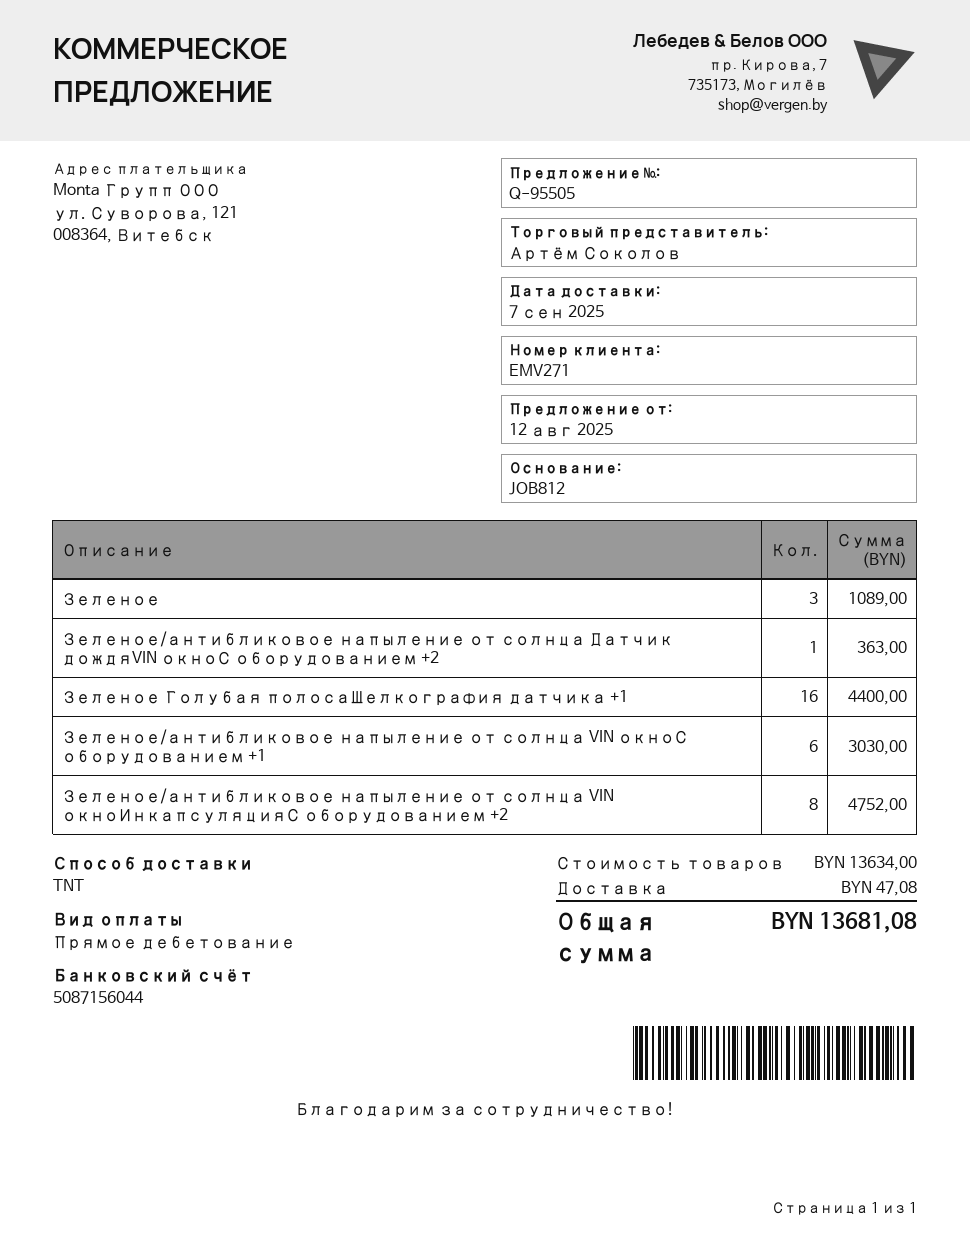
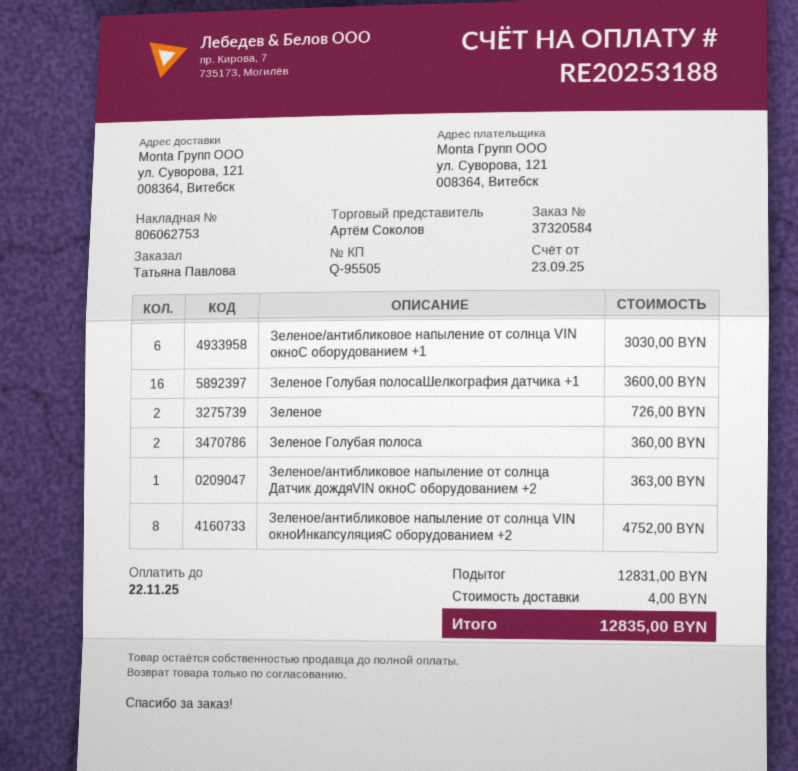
Зеленое: 3 for 1089.00 -> 2 for 726.00
Зеленое Голубая полосаШелкография датчика +1: 16 for 4400.00 -> 16 for 3600.00
Зеленое Голубая полоса: none -> 2 for 360.00
subtotal: 13634.00 -> 12831.00
shipping: 47.08 -> 4.00
total: 13681.08 -> 12835.00

